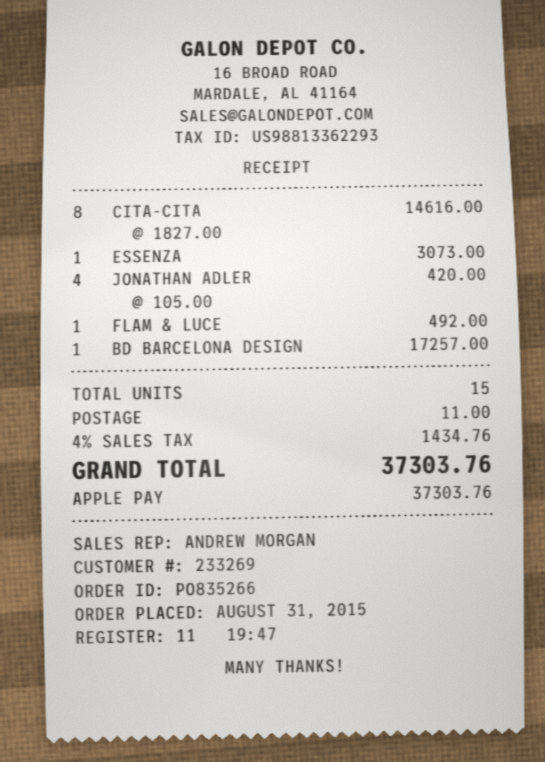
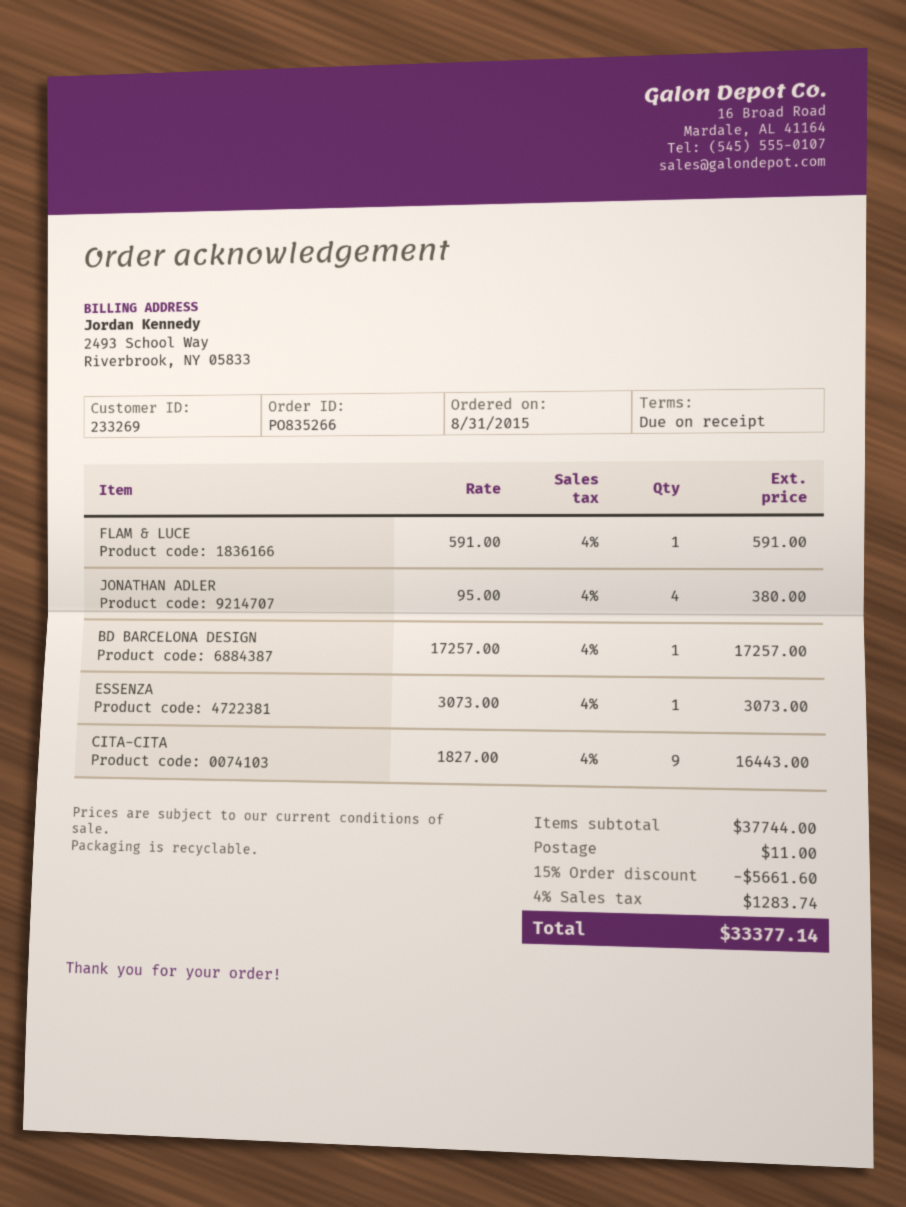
CITA-CITA: 8 x 1827.00 = 14616.00 -> 9 x 1827.00 = 16443.00
JONATHAN ADLER: 4 x 105.00 = 420.00 -> 4 x 95.00 = 380.00
FLAM & LUCE: 1 x 492.00 = 492.00 -> 1 x 591.00 = 591.00
discount: none -> 15% = 5661.60
tax: 4% = 1434.76 -> 4% = 1283.74
total: 37303.76 -> 33377.14

